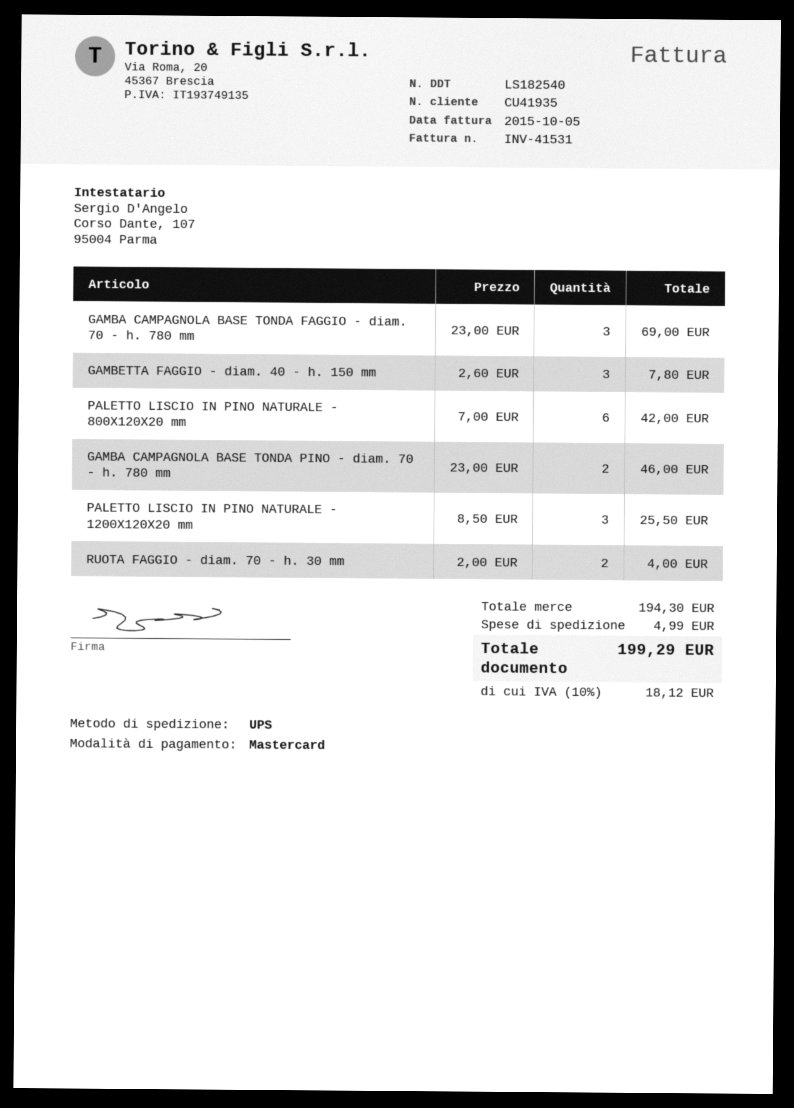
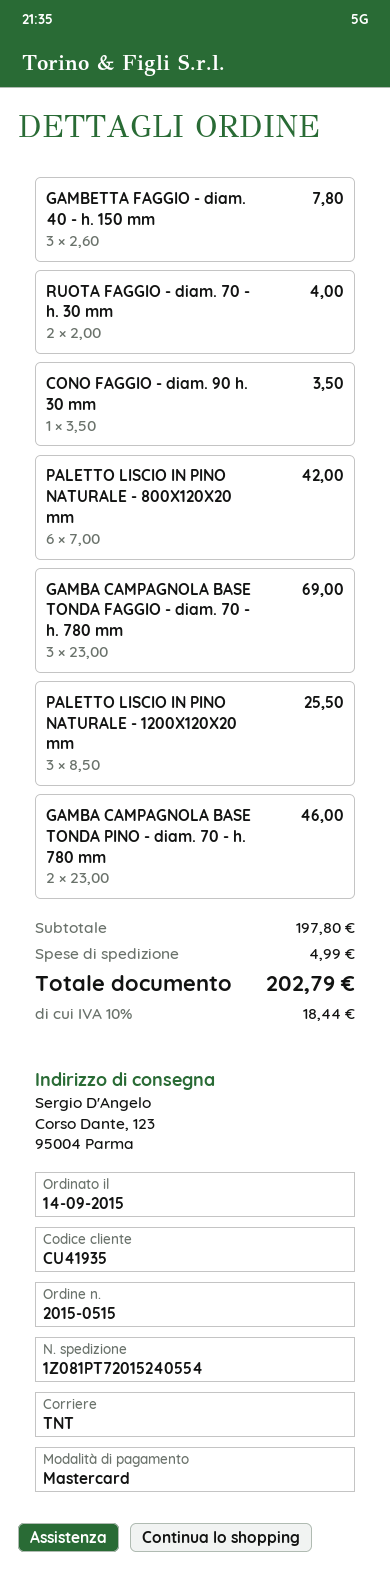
shipping method: UPS -> TNT
CONO FAGGIO - diam. 90 h. 30 mm: none -> 1 x 3.50 = 3.50
subtotal: 194.30 -> 197.80
tax: 10% = 18.12 -> 10% = 18.44
total: 199.29 -> 202.79

